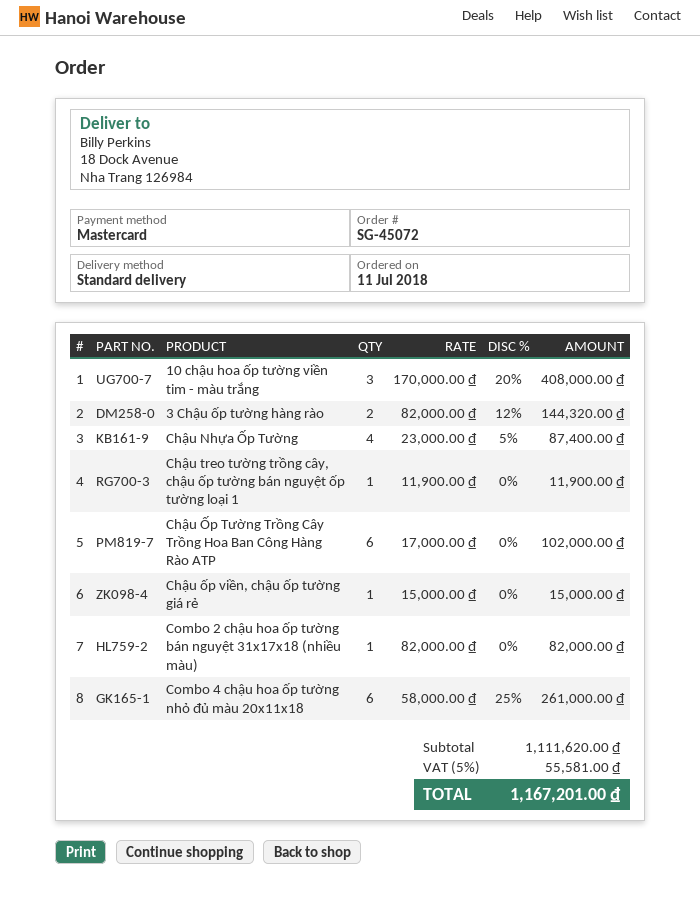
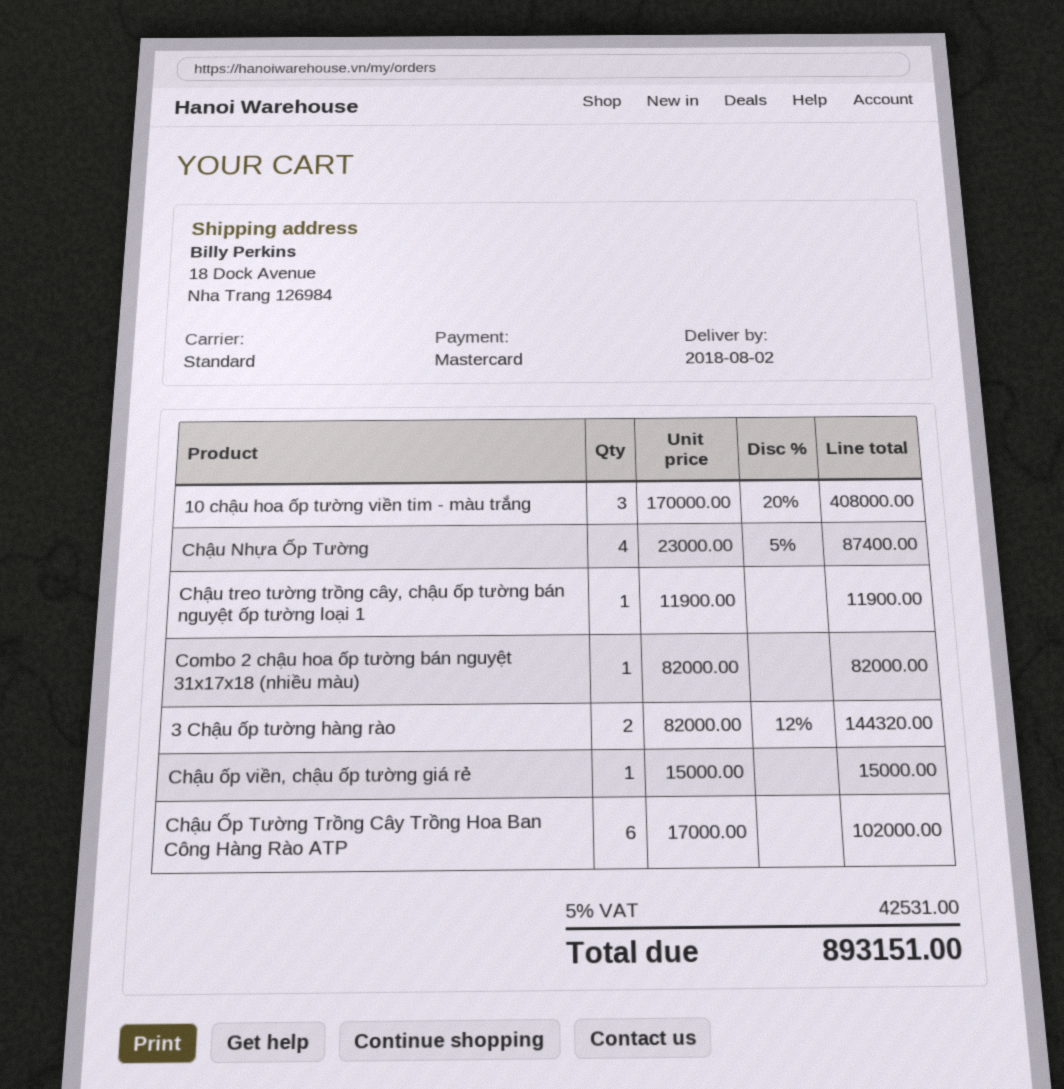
Combo 4 chậu hoa ốp tường nhỏ đủ màu 20x11x18: 6 x 58000.00 - 25% = 261000.00 -> none
tax: 5% = 55581.00 -> 5% = 42531.00
total: 1167201.00 -> 893151.00

